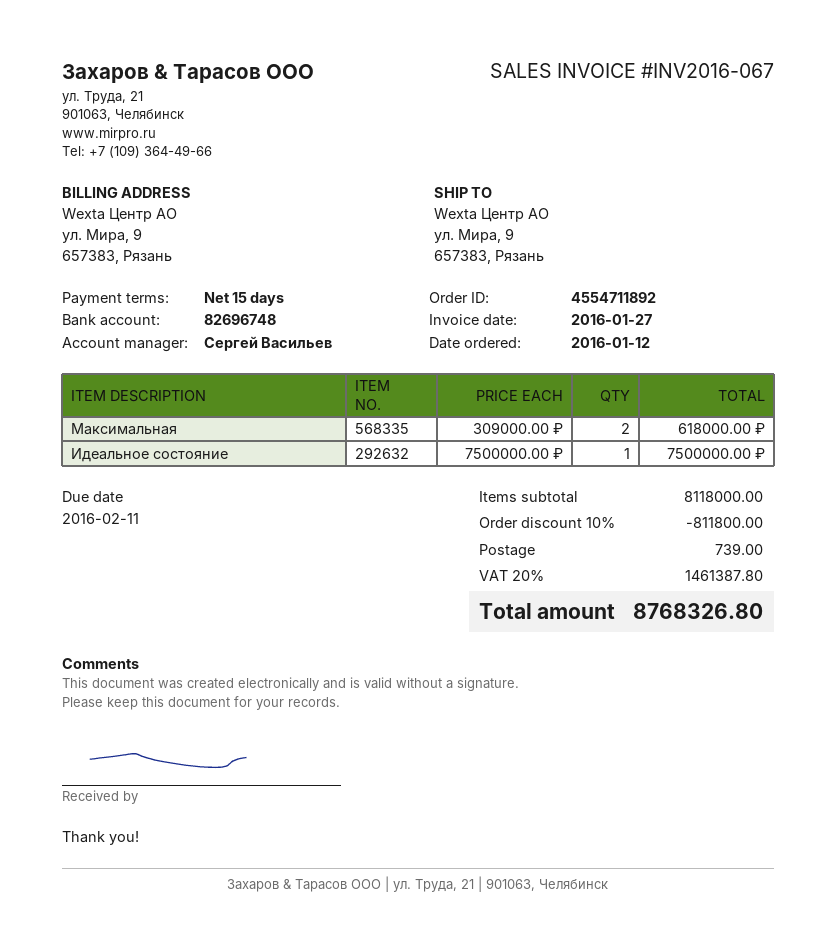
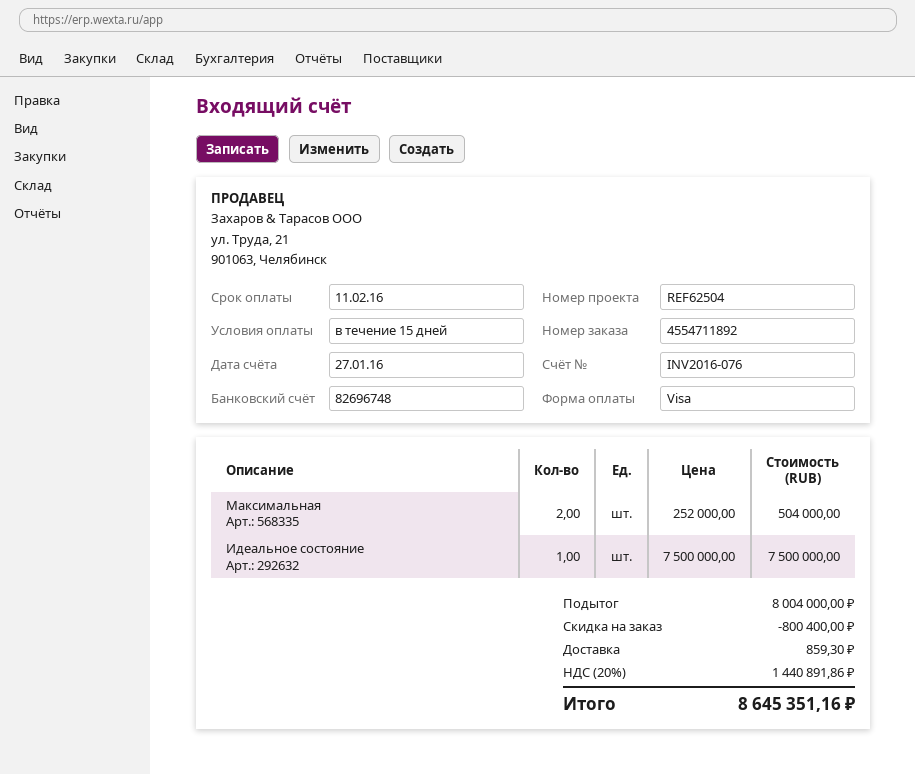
invoice number: INV2016-067 -> INV2016-076
Максимальная: 2 x 309000.00 = 618000.00 -> 2 x 252000.00 = 504000.00
subtotal: 8118000.00 -> 8004000.00
discount: 811800.00 -> 800400.00
shipping: 739.00 -> 859.30
tax: 20% = 1461387.80 -> 20% = 1440891.86
total: 8768326.80 -> 8645351.16

